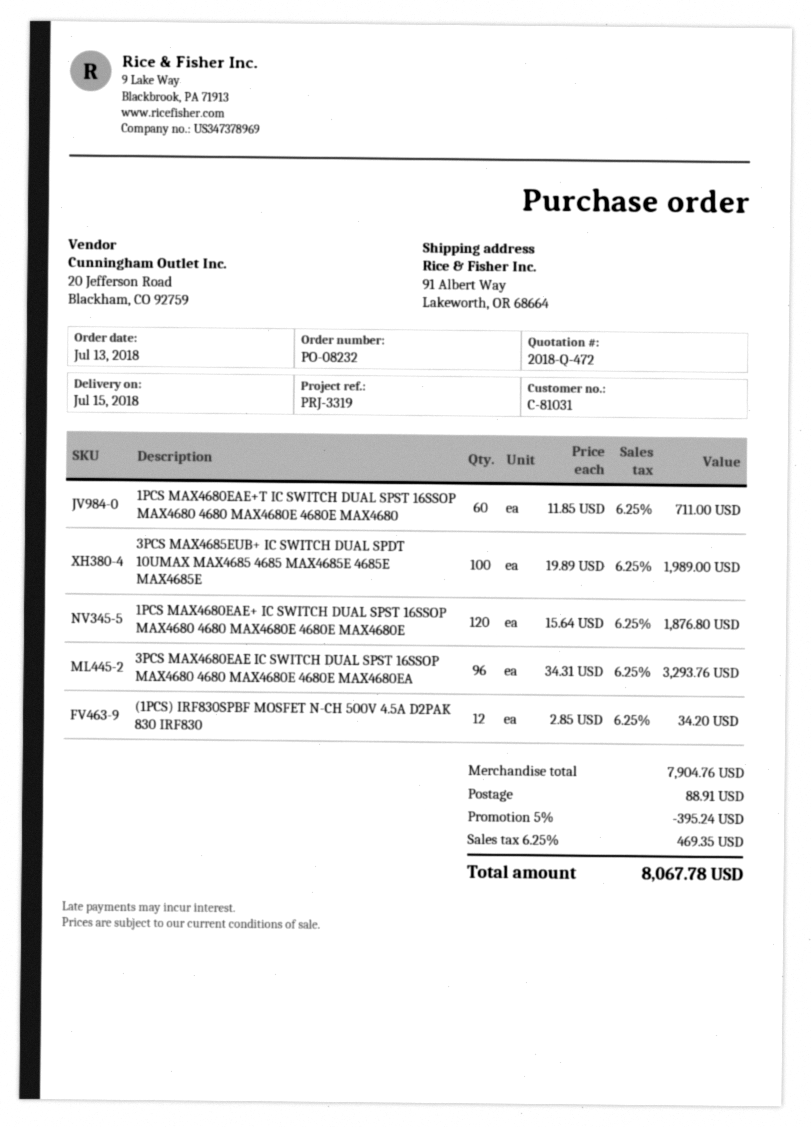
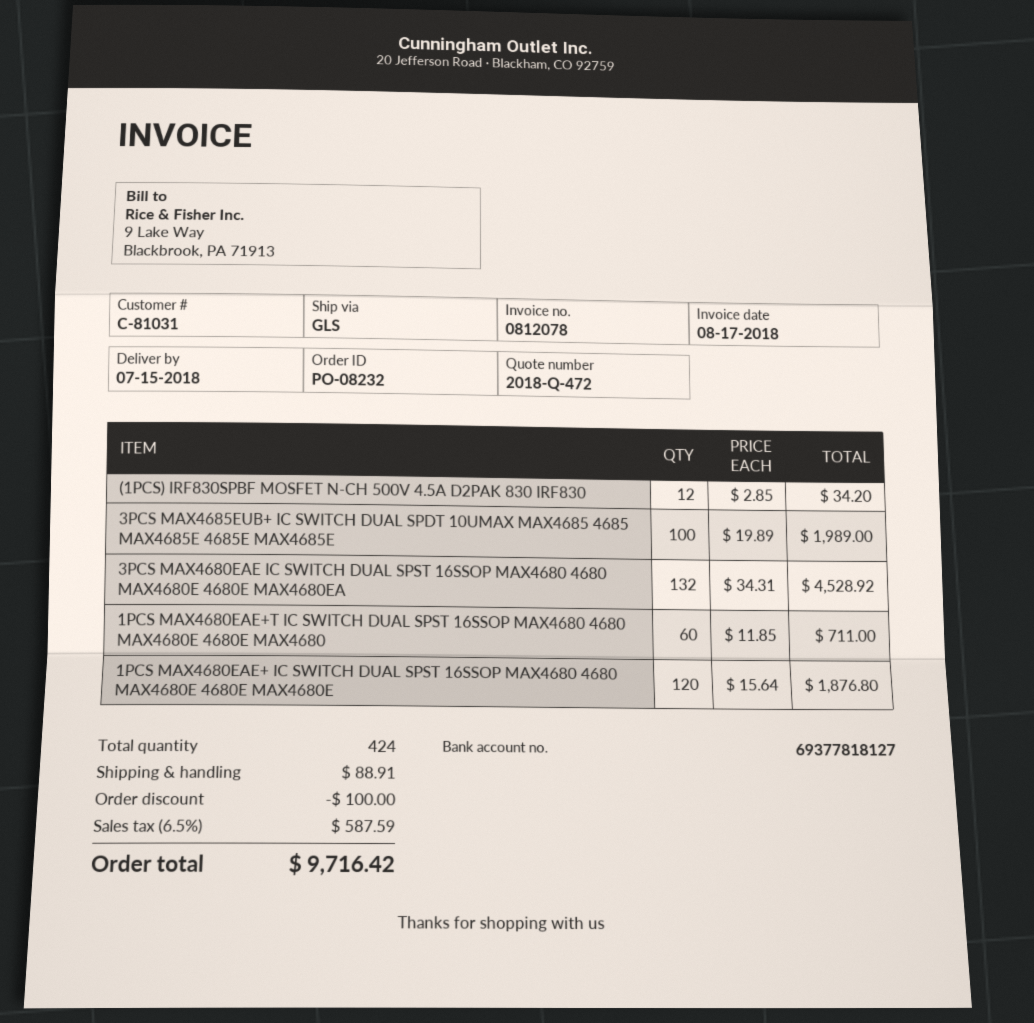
3PCS MAX4680EAE IC SWITCH DUAL SPST 16SSOP MAX4680 4680 MAX4680E 4680E MAX4680EA: 96 x 34.31 = 3293.76 -> 132 x 34.31 = 4528.92
discount: 395.24 -> 100.00
tax: 6.25% = 469.35 -> 6.5% = 587.59
total: 8067.78 -> 9716.42

